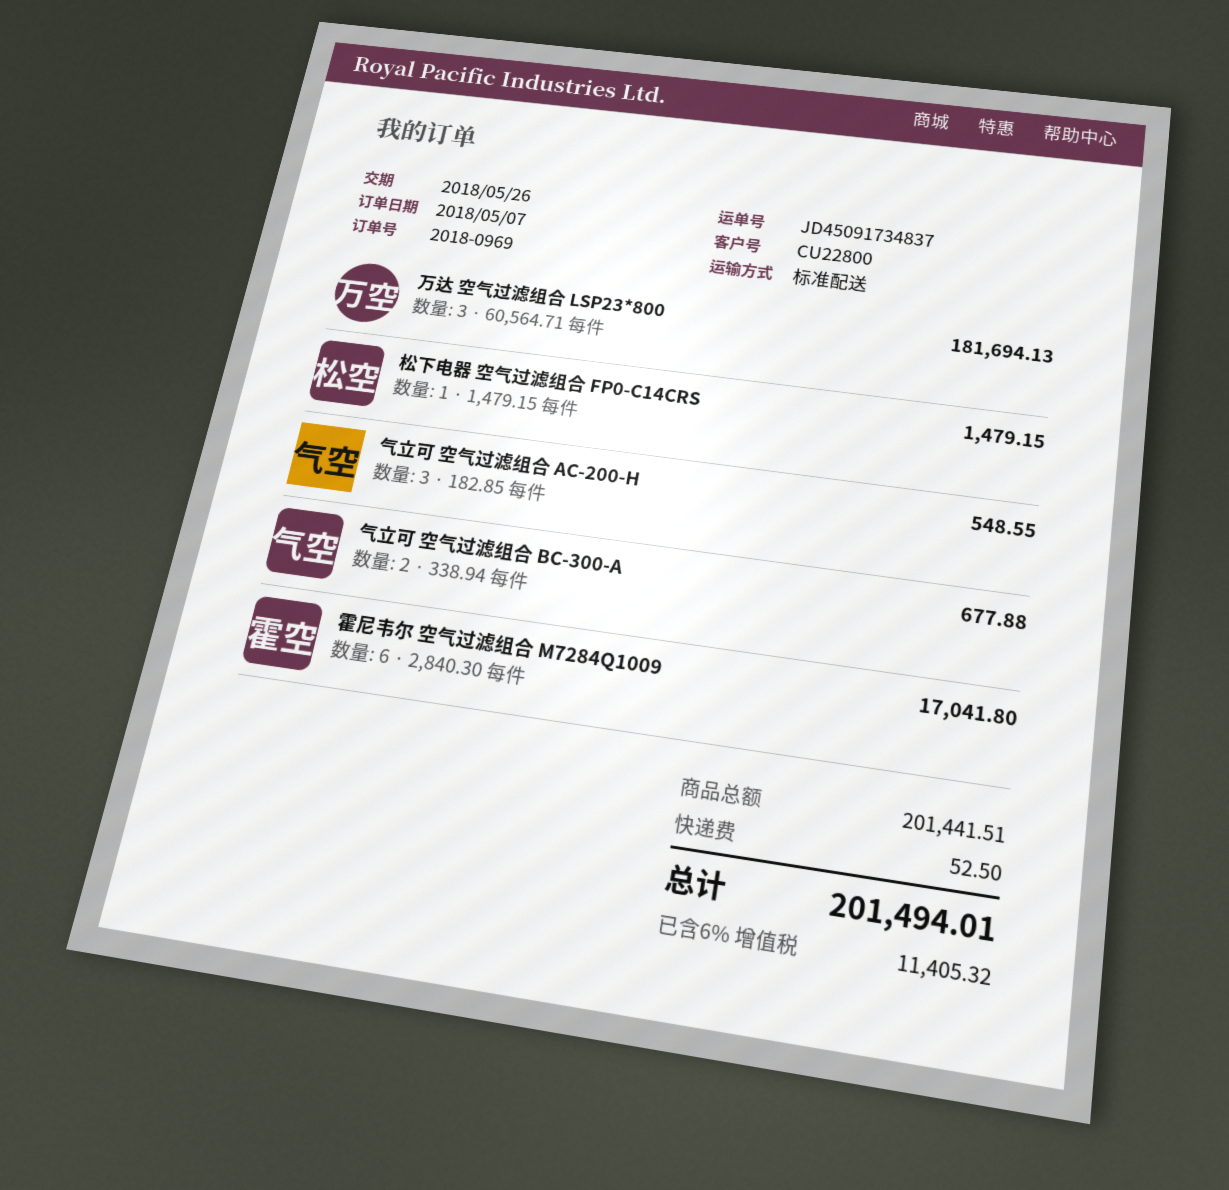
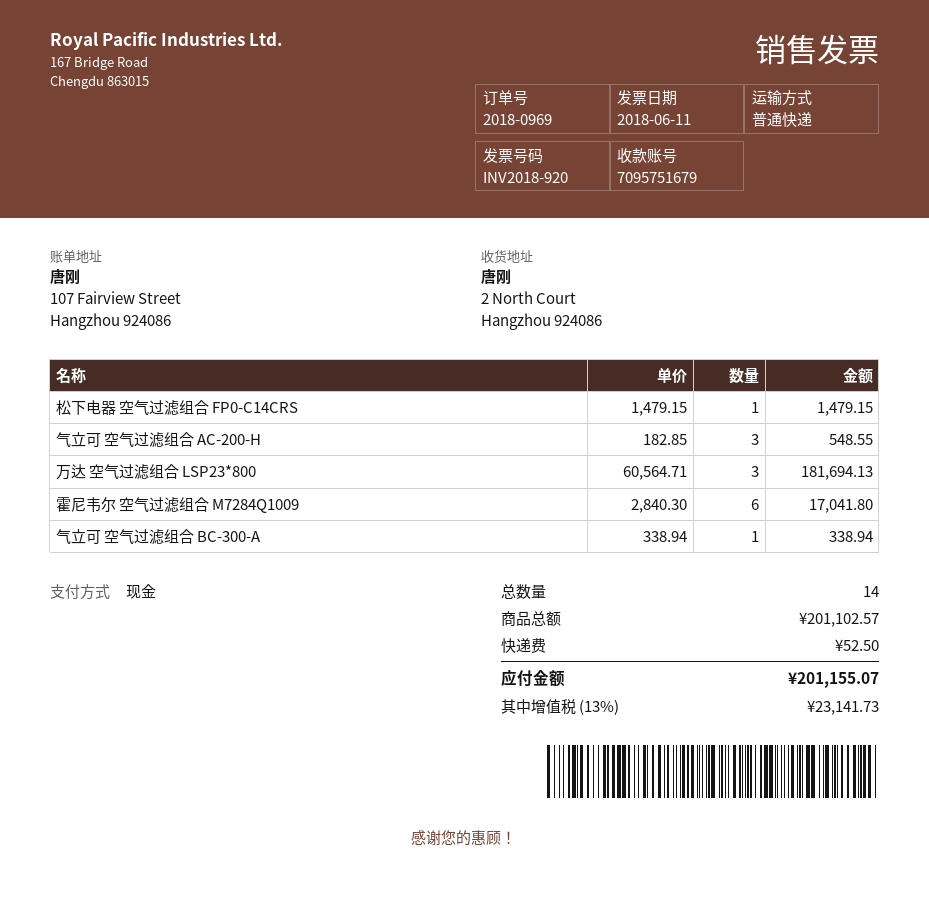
气立可 空气过滤组合 BC-300-A: 2 x 338.94 = 677.88 -> 1 x 338.94 = 338.94
subtotal: 201441.51 -> 201102.57
tax: 6% = 11405.32 -> 13% = 23141.73
total: 201494.01 -> 201155.07

